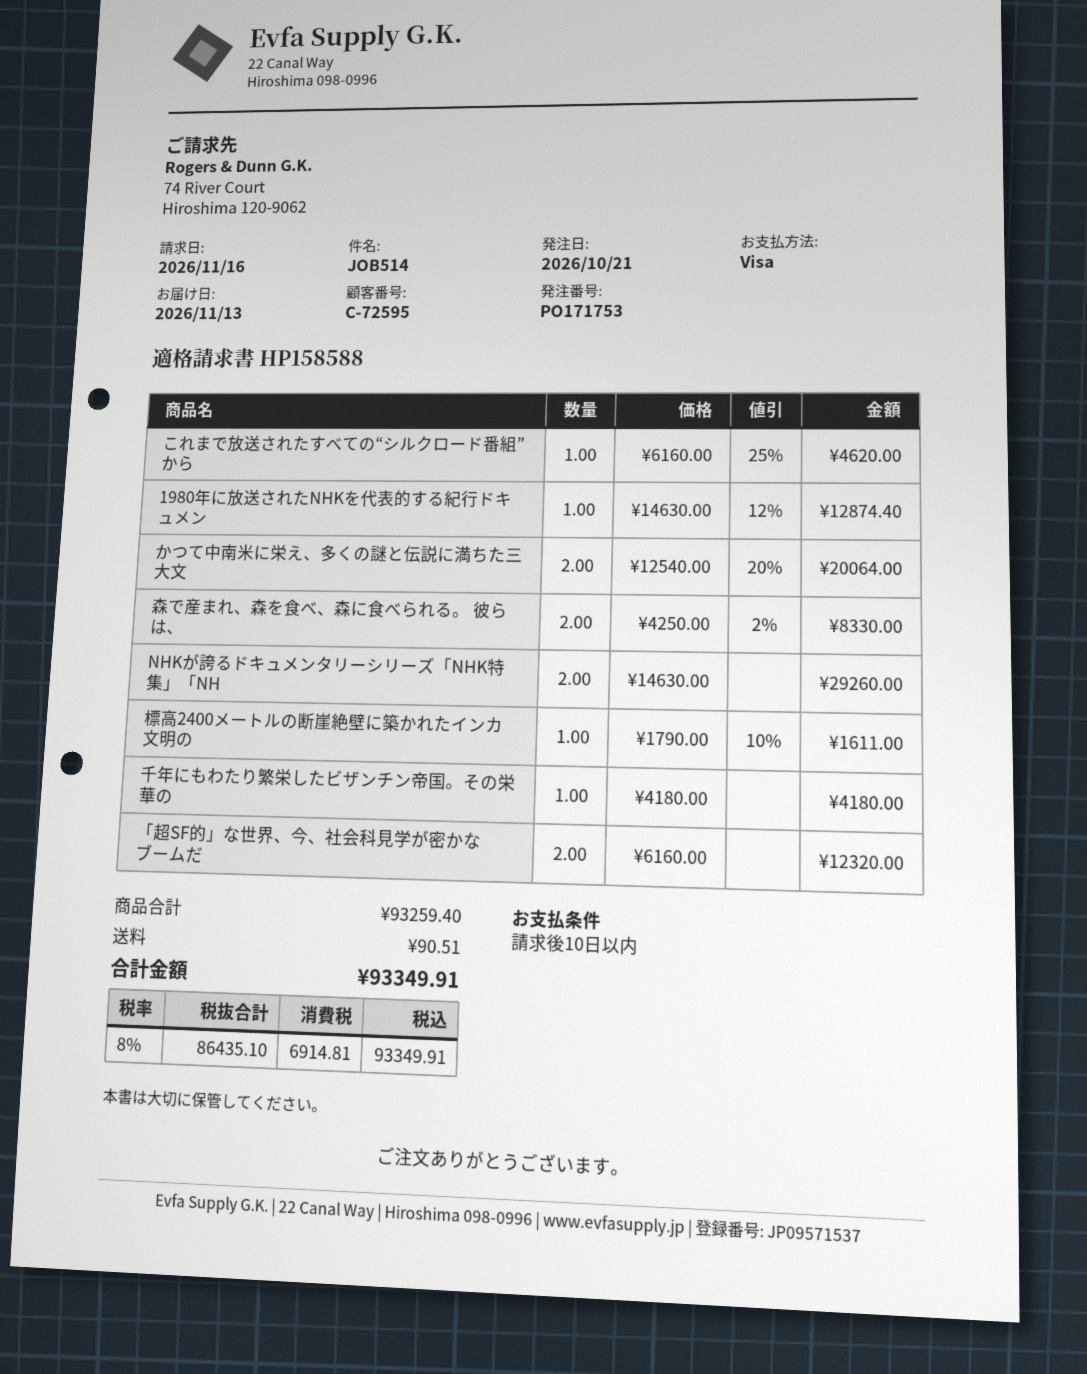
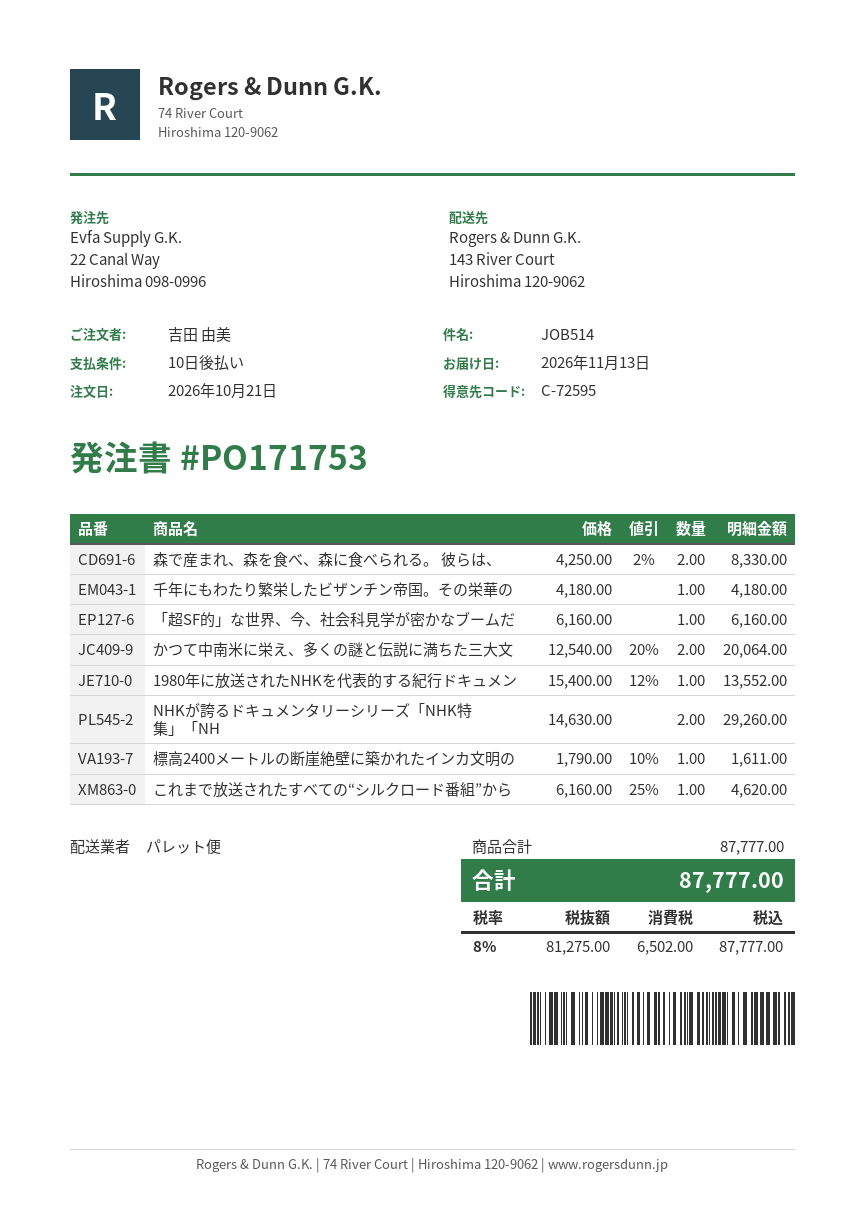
1980年に放送されたNHKを代表的する紀行ドキュメン: 1 x 14630.00 - 12% = 12874.40 -> 1 x 15400.00 - 12% = 13552.00
「超SF的」な世界、今、社会科見学が密かなブームだ: 2 x 6160.00 = 12320.00 -> 1 x 6160.00 = 6160.00
subtotal: 93259.40 -> 87777.00
shipping: 90.51 -> none
net: 86435.10 -> 81275.00
tax: 8% = 6914.81 -> 8% = 6502.00
total: 93349.91 -> 87777.00

